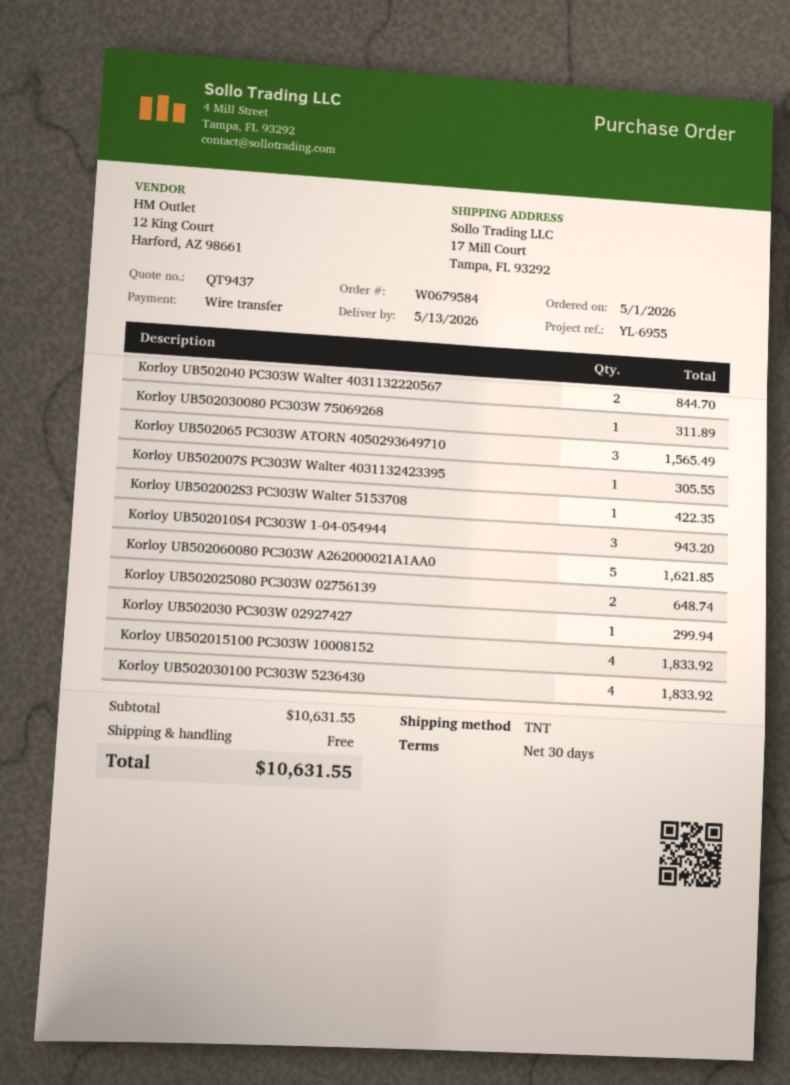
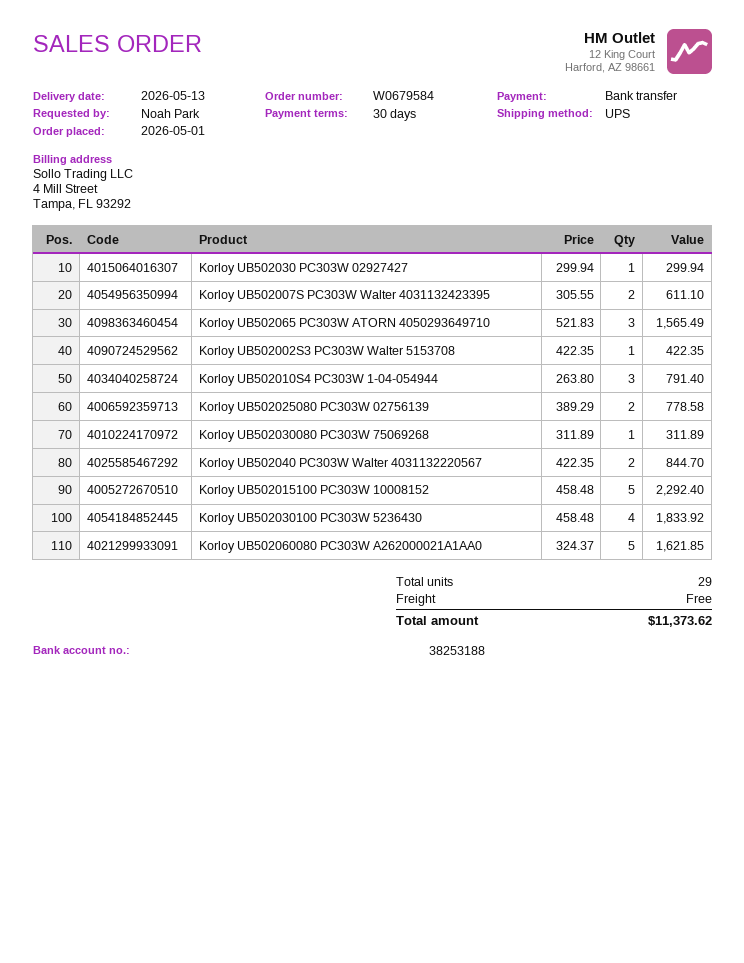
shipping method: TNT -> UPS
Korloy UB502007S PC303W Walter 4031132423395: 1 for 305.55 -> 2 for 611.10
Korloy UB502010S4 PC303W 1-04-054944: 3 for 943.20 -> 3 for 791.40
Korloy UB502025080 PC303W 02756139: 2 for 648.74 -> 2 for 778.58
Korloy UB502015100 PC303W 10008152: 4 for 1833.92 -> 5 for 2292.40
total: 10631.55 -> 11373.62

